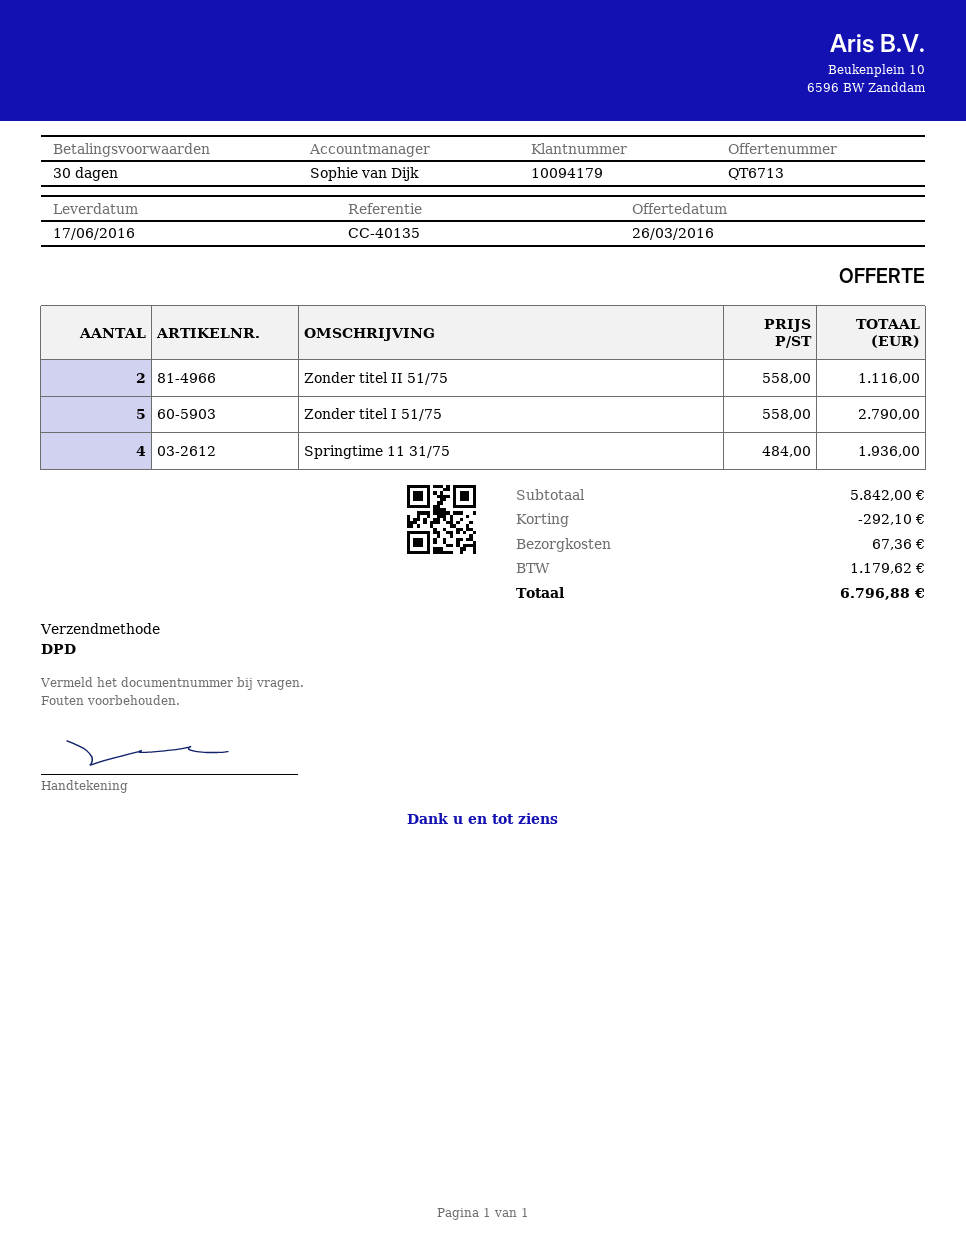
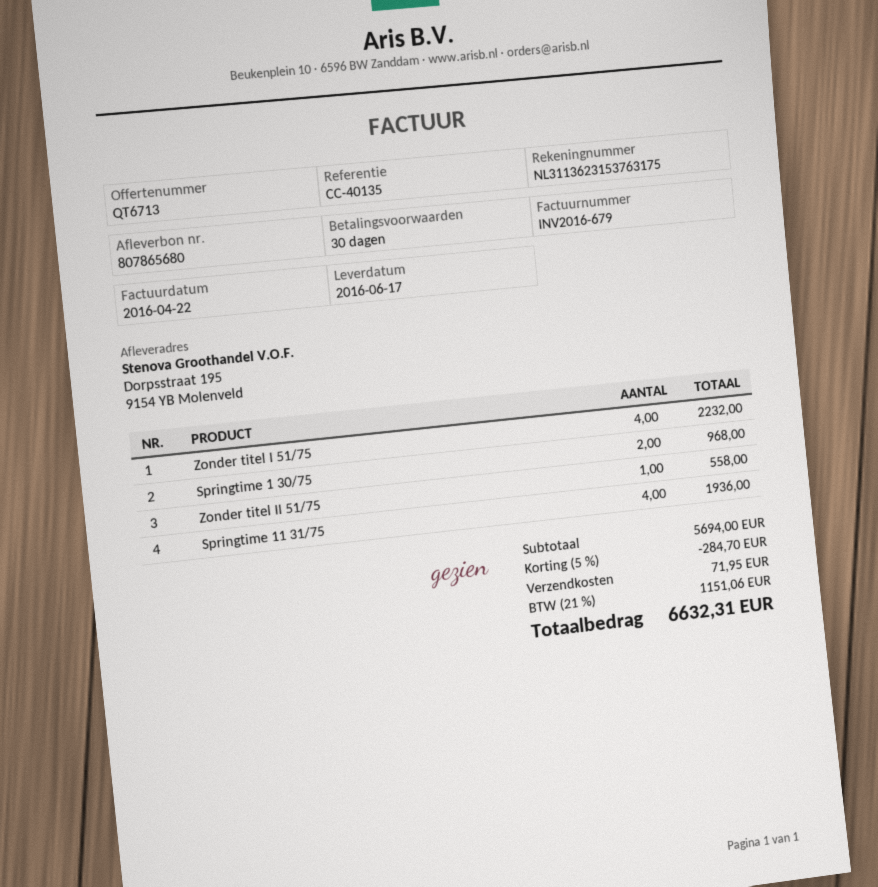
Zonder titel II 51/75: 2 for 1116.00 -> 1 for 558.00
Zonder titel I 51/75: 5 for 2790.00 -> 4 for 2232.00
Springtime 1 30/75: none -> 2 for 968.00
subtotal: 5842.00 -> 5694.00
discount: 292.10 -> 284.70
shipping: 67.36 -> 71.95
tax: 1179.62 -> 1151.06
total: 6796.88 -> 6632.31

